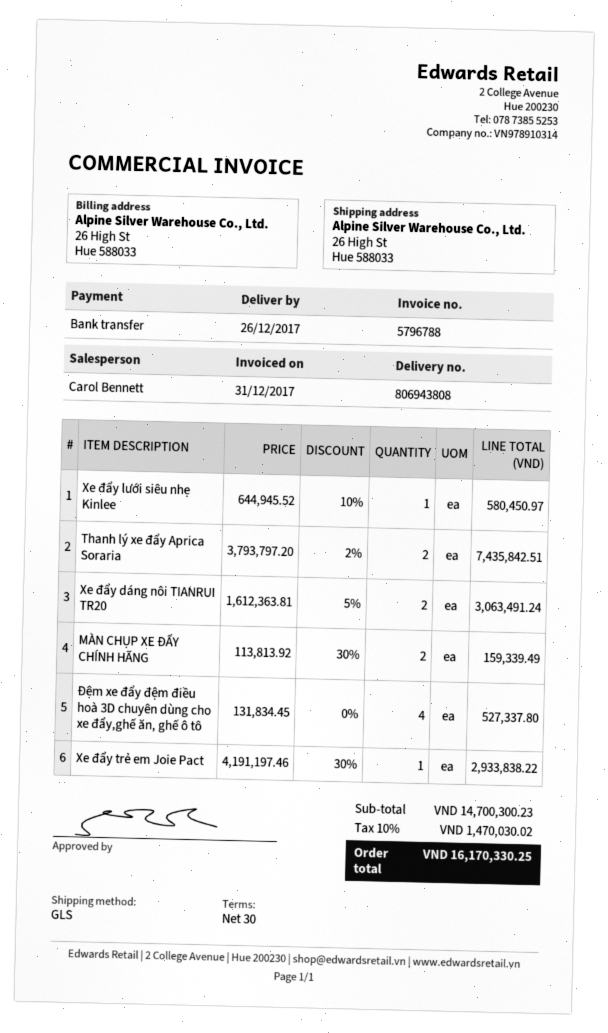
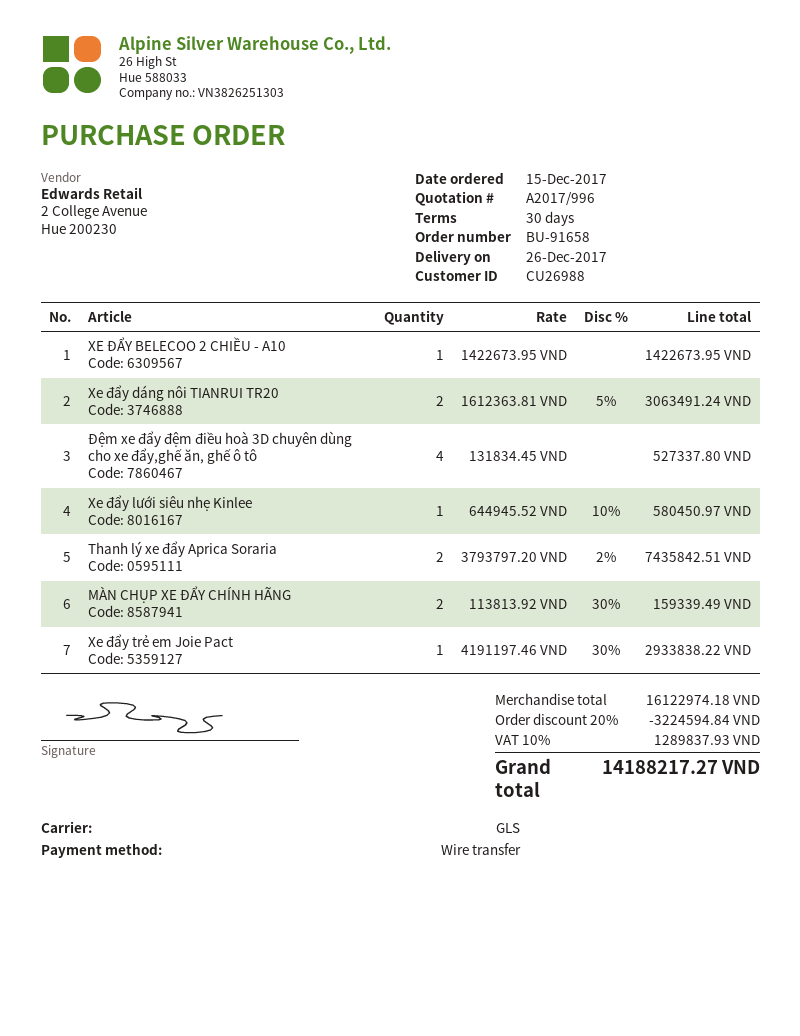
XE ĐẨY BELECOO 2 CHIỀU - A10: none -> 1 x 1422673.95 = 1422673.95
subtotal: 14700300.23 -> 16122974.18
discount: none -> 20% = 3224594.84
tax: 10% = 1470030.02 -> 10% = 1289837.93
total: 16170330.25 -> 14188217.27

